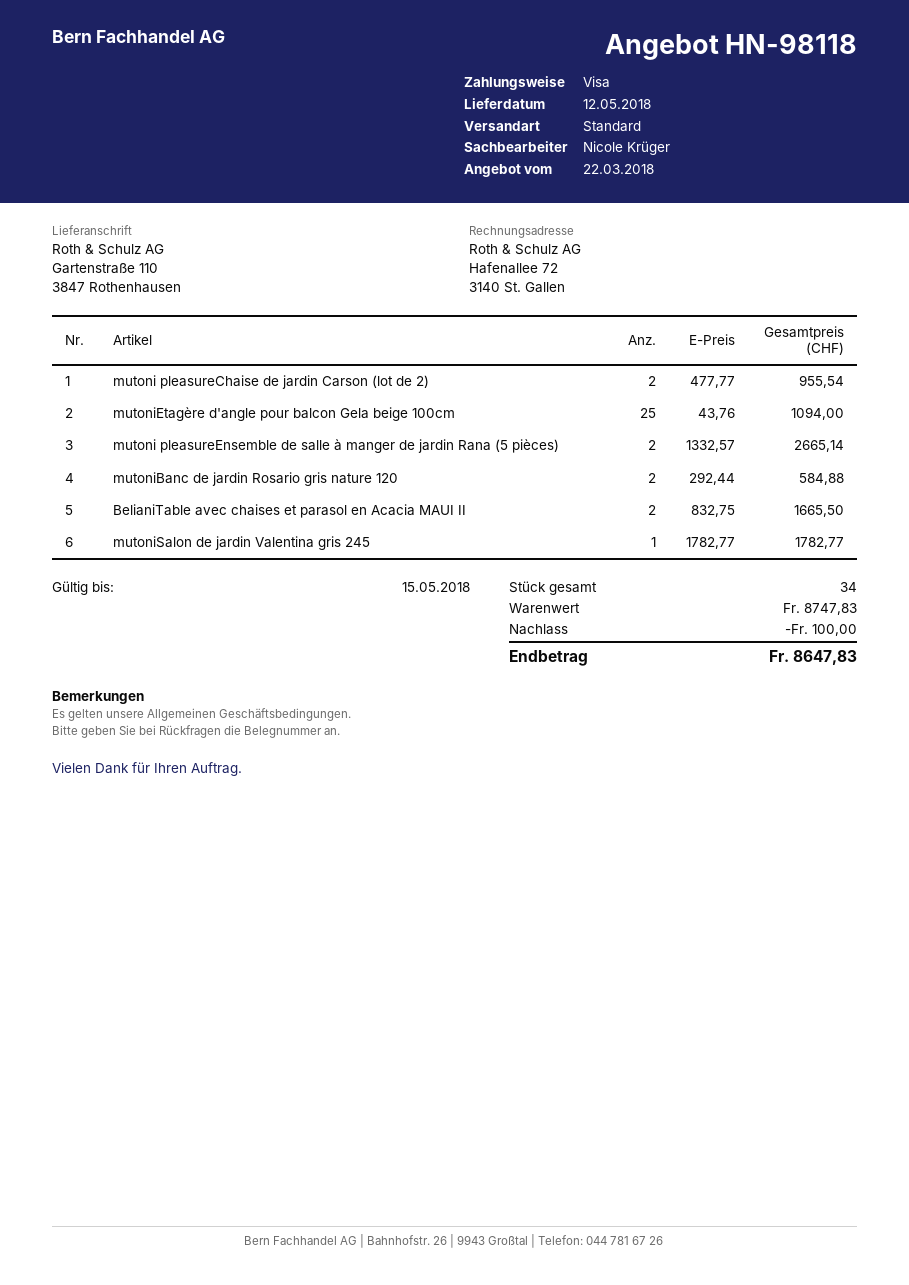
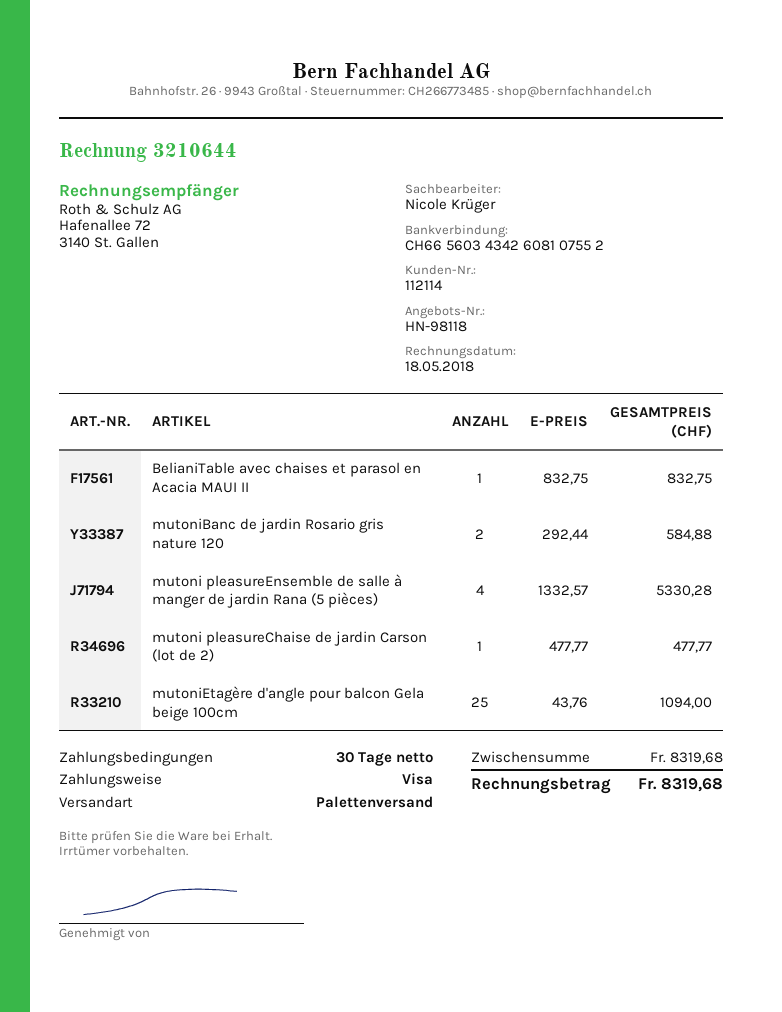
shipping method: standard -> pallet freight
mutoni pleasureChaise de jardin Carson (lot de 2): 2 x 477.77 = 955.54 -> 1 x 477.77 = 477.77
mutoni pleasureEnsemble de salle à manger de jardin Rana (5 pièces): 2 x 1332.57 = 2665.14 -> 4 x 1332.57 = 5330.28
BelianiTable avec chaises et parasol en Acacia MAUI II: 2 x 832.75 = 1665.50 -> 1 x 832.75 = 832.75
mutoniSalon de jardin Valentina gris 245: 1 x 1782.77 = 1782.77 -> none
subtotal: 8747.83 -> 8319.68
discount: 100.00 -> none
total: 8647.83 -> 8319.68

